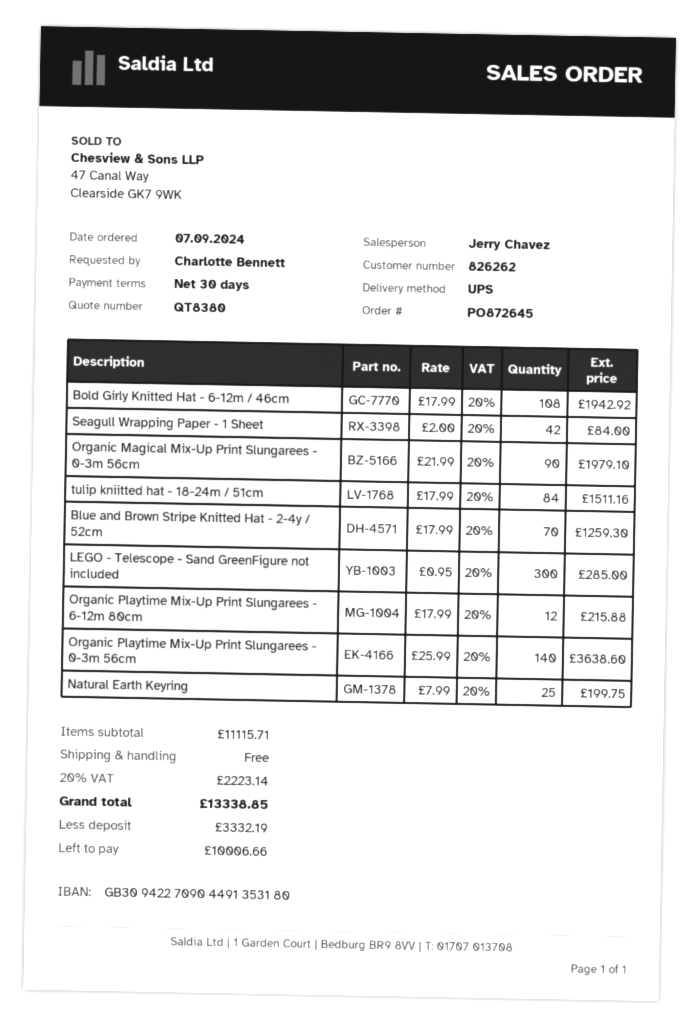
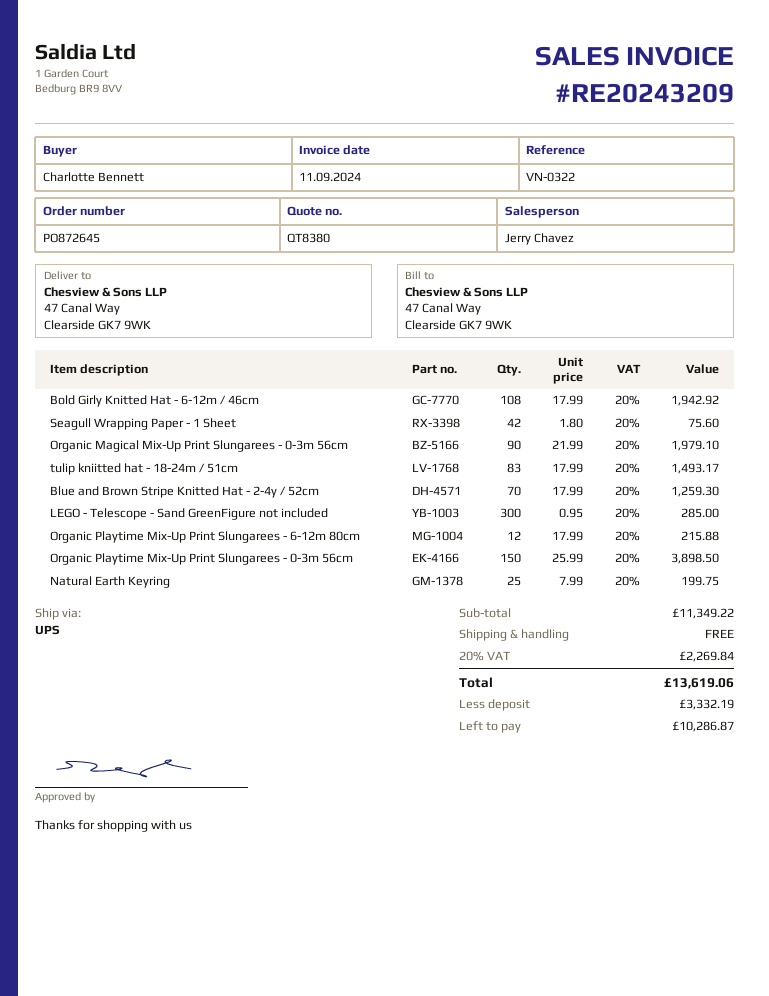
Seagull Wrapping Paper - 1 Sheet: 42 x 2.00 = 84.00 -> 42 x 1.80 = 75.60
tulip kniitted hat - 18-24m / 51cm: 84 x 17.99 = 1511.16 -> 83 x 17.99 = 1493.17
Organic Playtime Mix-Up Print Slungarees - 0-3m 56cm: 140 x 25.99 = 3638.60 -> 150 x 25.99 = 3898.50
subtotal: 11115.71 -> 11349.22
tax: 20% = 2223.14 -> 20% = 2269.84
total: 13338.85 -> 13619.06
balance: 10006.66 -> 10286.87

